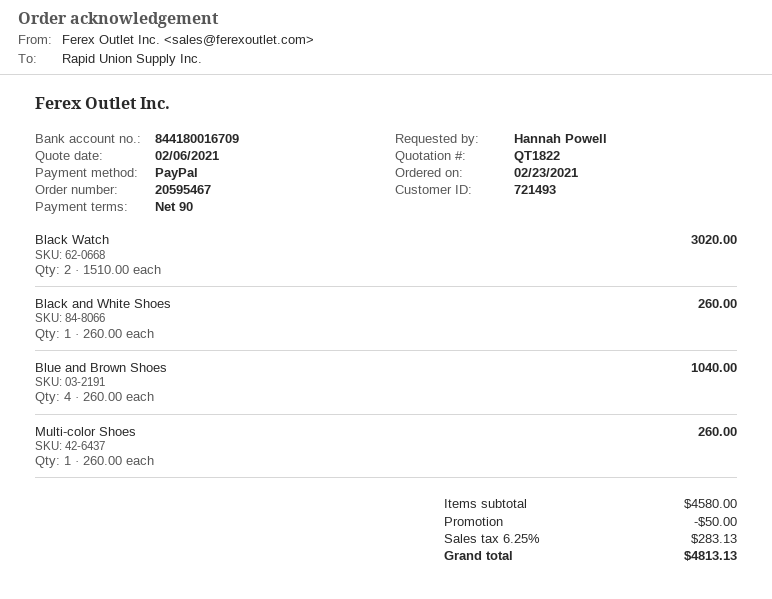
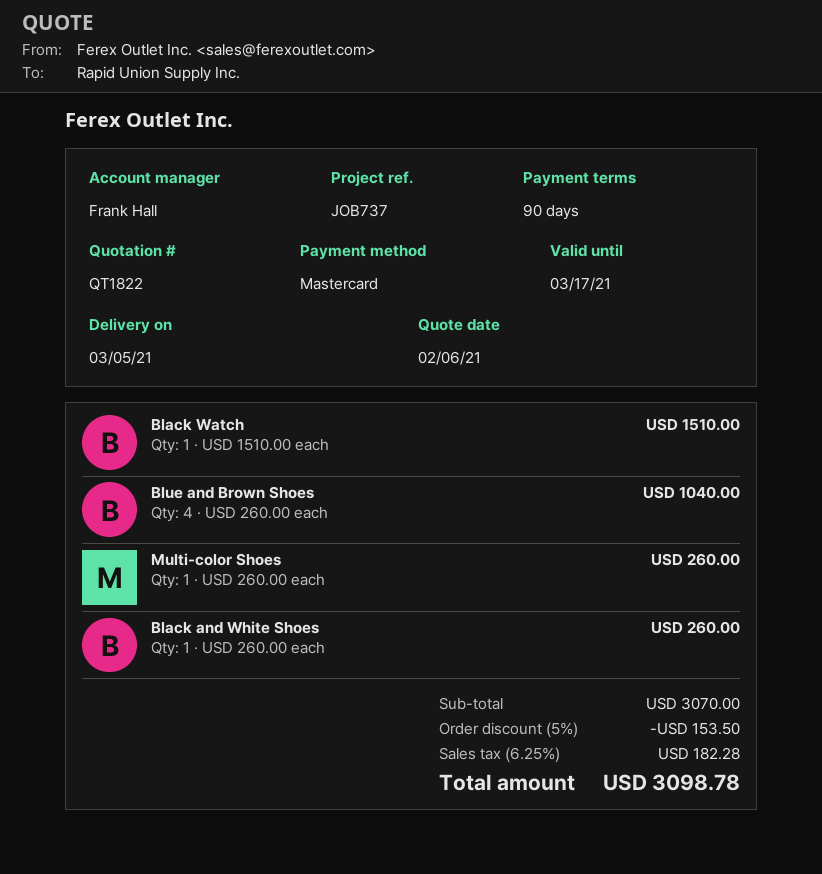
payment method: PayPal -> Mastercard
Black Watch: 2 x 1510.00 = 3020.00 -> 1 x 1510.00 = 1510.00
subtotal: 4580.00 -> 3070.00
discount: 50.00 -> 153.50
tax: 6.25% = 283.13 -> 6.25% = 182.28
total: 4813.13 -> 3098.78

